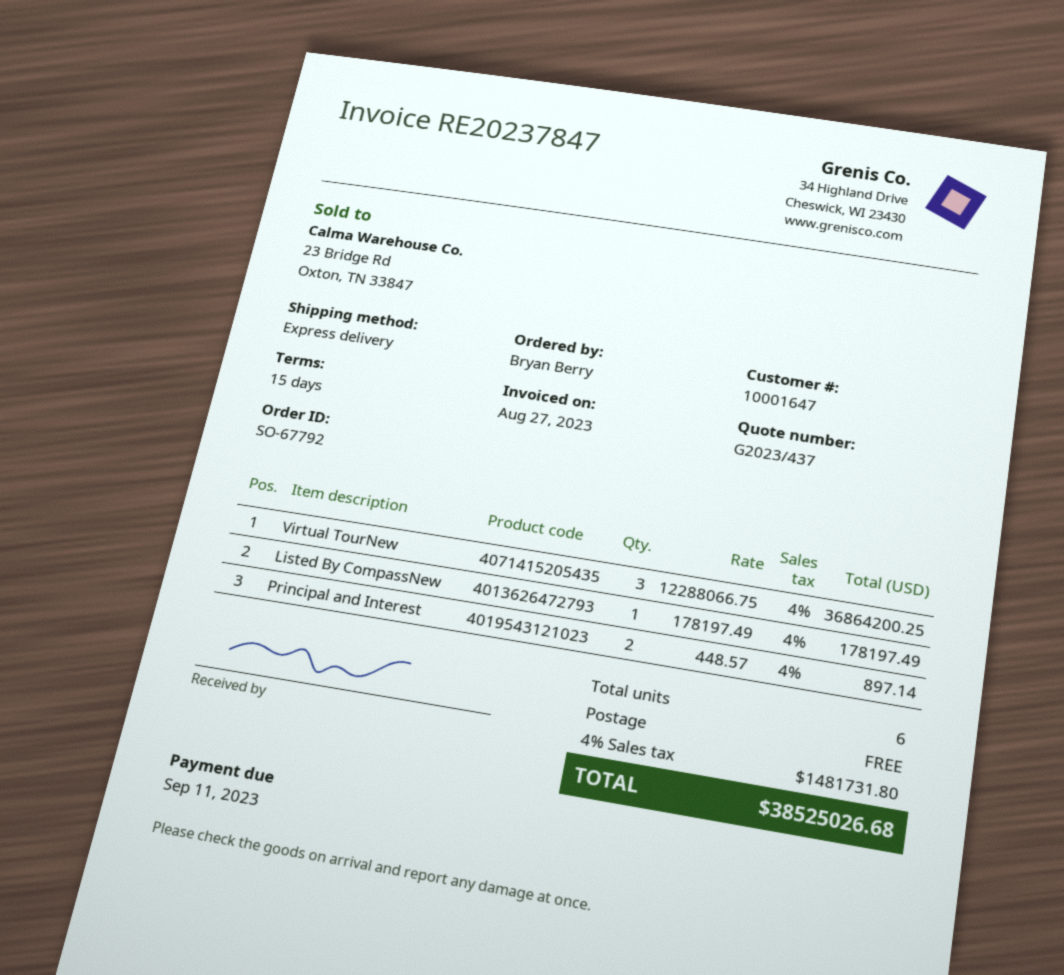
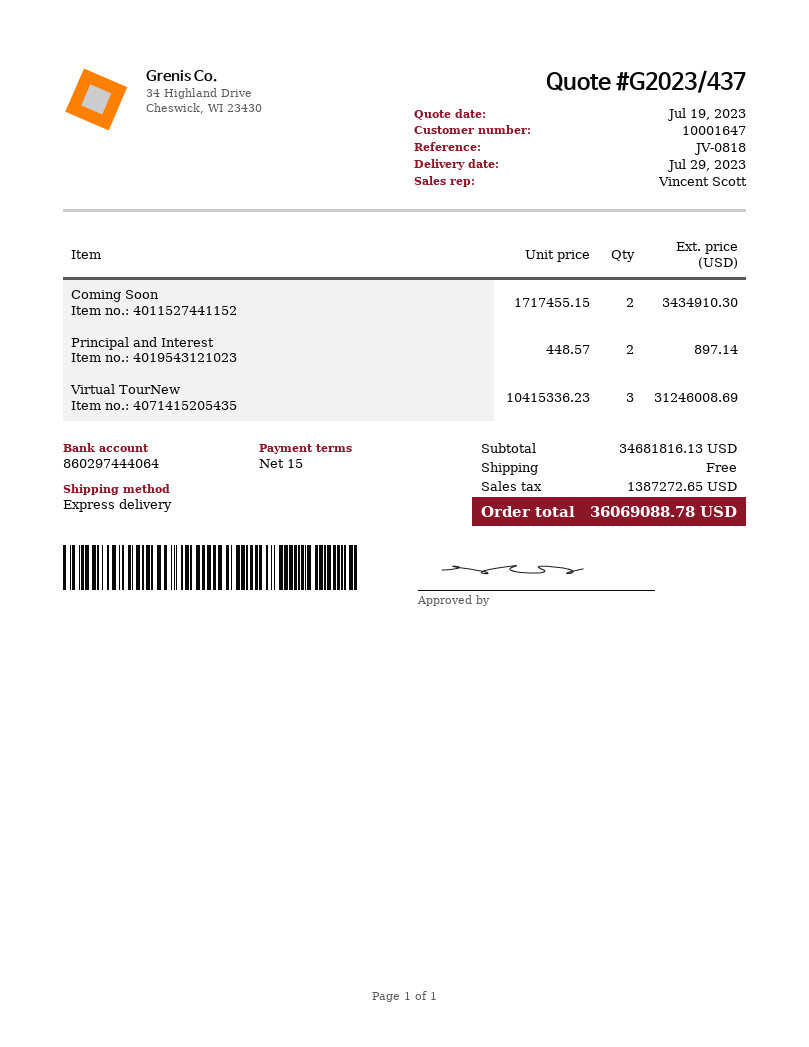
Virtual TourNew: 3 x 12288066.75 = 36864200.25 -> 3 x 10415336.23 = 31246008.69
Listed By CompassNew: 1 x 178197.49 = 178197.49 -> none
Coming Soon: none -> 2 x 1717455.15 = 3434910.30
tax: 1481731.80 -> 1387272.65
total: 38525026.68 -> 36069088.78

